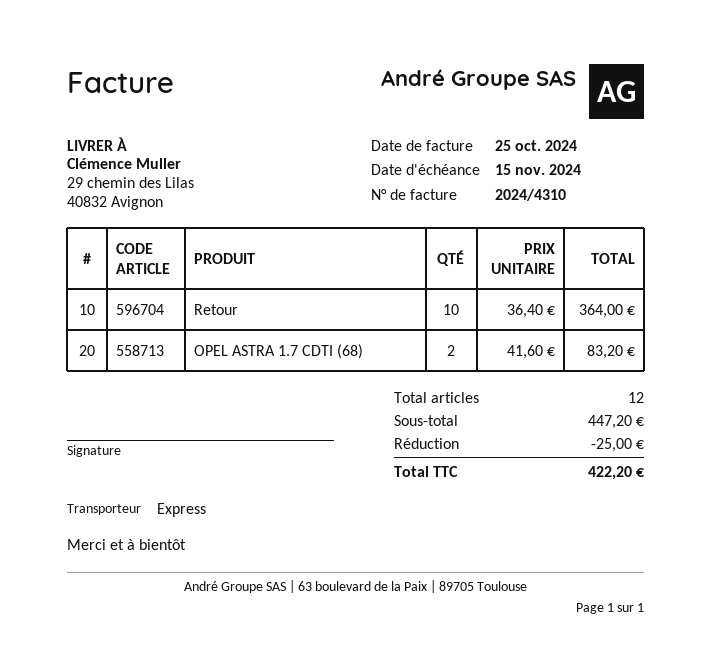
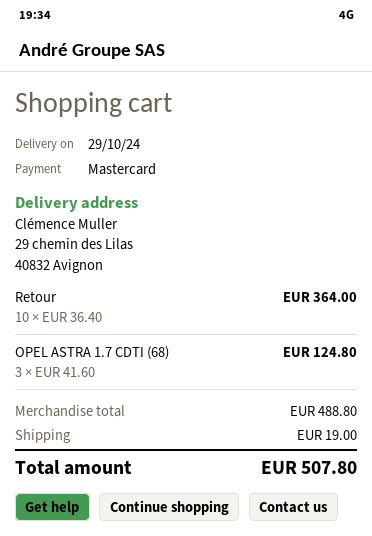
OPEL ASTRA 1.7 CDTI (68): 2 x 41.60 = 83.20 -> 3 x 41.60 = 124.80
subtotal: 447.20 -> 488.80
discount: 25.00 -> none
shipping: none -> 19.00
total: 422.20 -> 507.80

